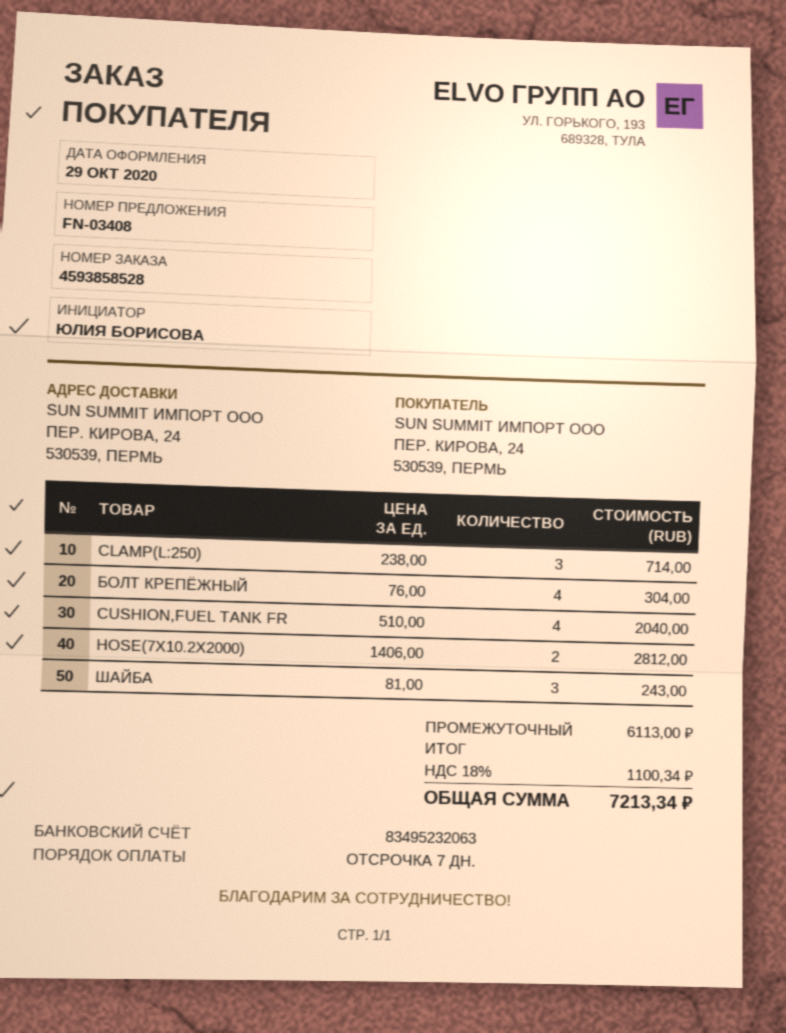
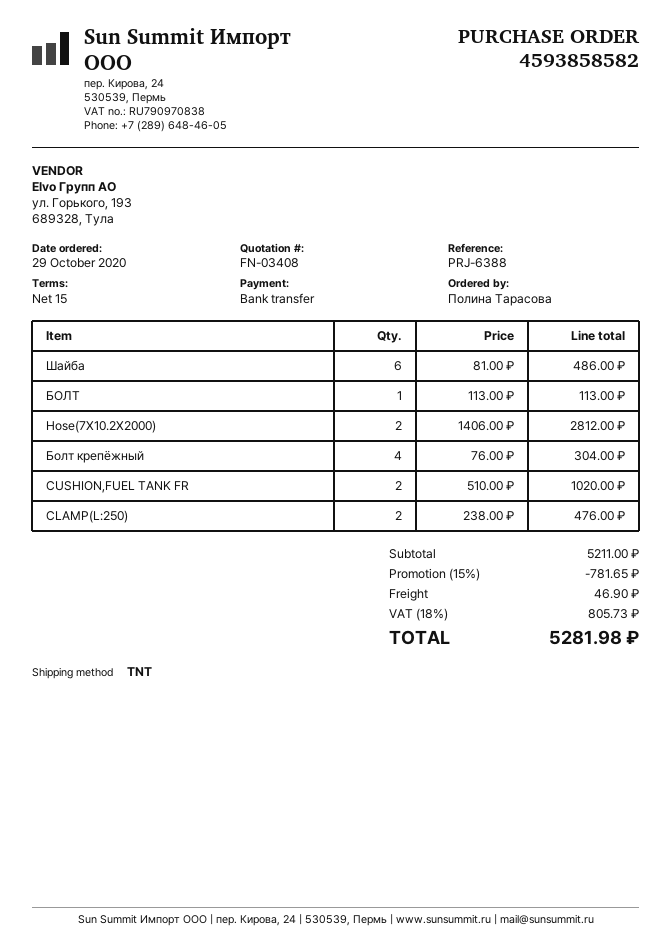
order number: 4593858528 -> 4593858582
payment terms: 7 days -> 15 days
ordered by: ЮЛИЯ БОРИСОВА -> Полина Тарасова
CLAMP(L:250): 3 x 238.00 = 714.00 -> 2 x 238.00 = 476.00
CUSHION,FUEL TANK FR: 4 x 510.00 = 2040.00 -> 2 x 510.00 = 1020.00
ШАЙБА: 3 x 81.00 = 243.00 -> 6 x 81.00 = 486.00
БОЛТ: none -> 1 x 113.00 = 113.00
subtotal: 6113.00 -> 5211.00
discount: none -> 15% = 781.65
shipping: none -> 46.90
tax: 18% = 1100.34 -> 18% = 805.73
total: 7213.34 -> 5281.98

